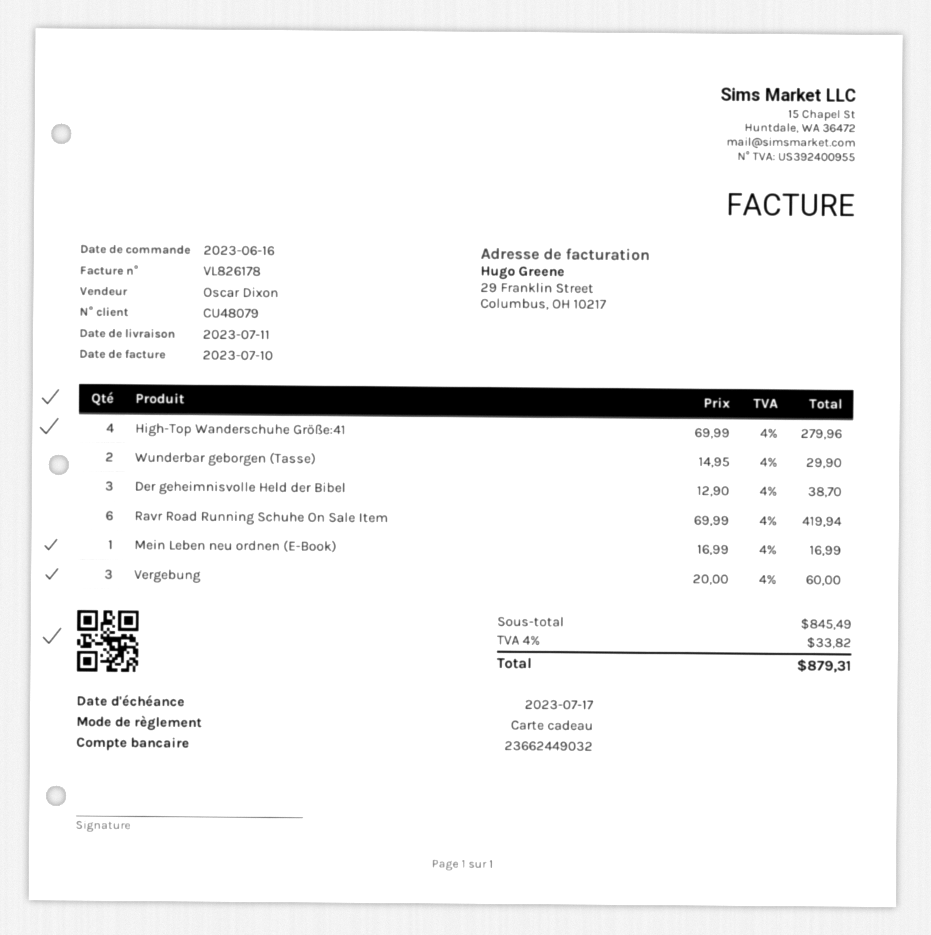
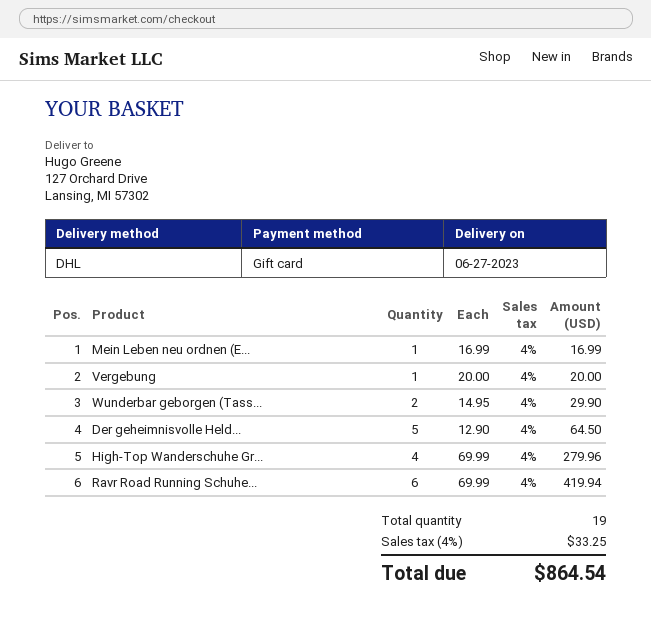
delivery date: 2023-07-11 -> 2023-06-27
Der geheimnisvolle Held der Bibel: 3 x 12.90 = 38.70 -> 5 x 12.90 = 64.50
Vergebung: 3 x 20.00 = 60.00 -> 1 x 20.00 = 20.00
tax: 4% = 33.82 -> 4% = 33.25
total: 879.31 -> 864.54

